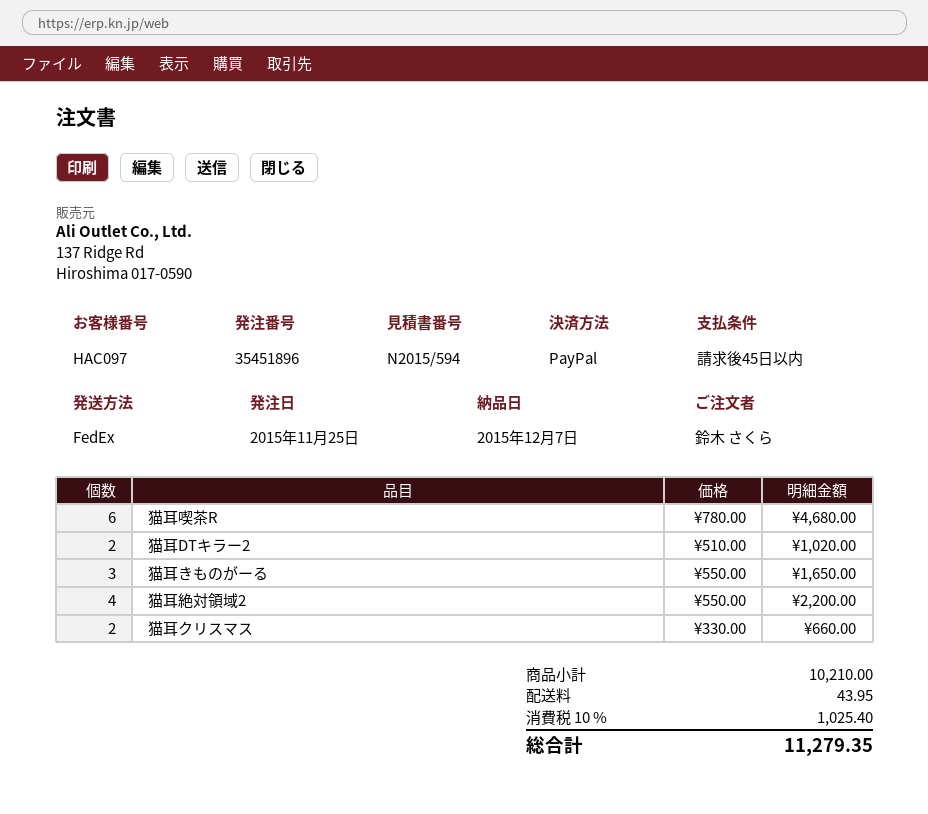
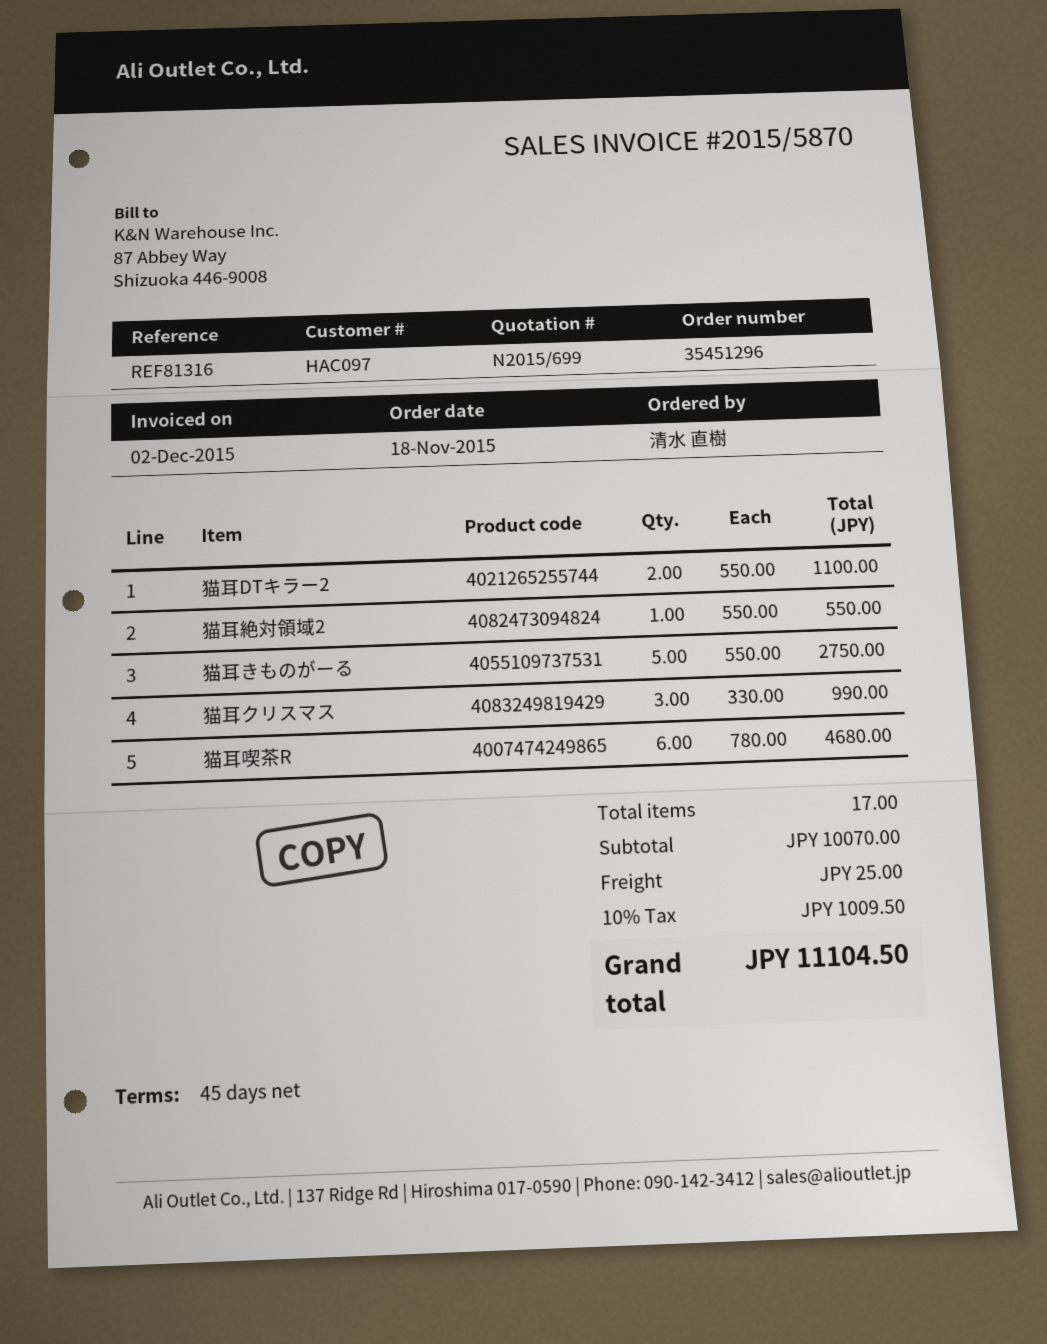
quote number: N2015/594 -> N2015/699
order number: 35451896 -> 35451296
order date: 2015-11-25 -> 2015-11-18
ordered by: 鈴木 さくら -> 清水 直樹
猫耳DTキラー2: 2 x 510.00 = 1020.00 -> 2 x 550.00 = 1100.00
猫耳きものがーる: 3 x 550.00 = 1650.00 -> 5 x 550.00 = 2750.00
猫耳絶対領域2: 4 x 550.00 = 2200.00 -> 1 x 550.00 = 550.00
猫耳クリスマス: 2 x 330.00 = 660.00 -> 3 x 330.00 = 990.00
subtotal: 10210.00 -> 10070.00
shipping: 43.95 -> 25.00
tax: 10% = 1025.40 -> 10% = 1009.50
total: 11279.35 -> 11104.50

